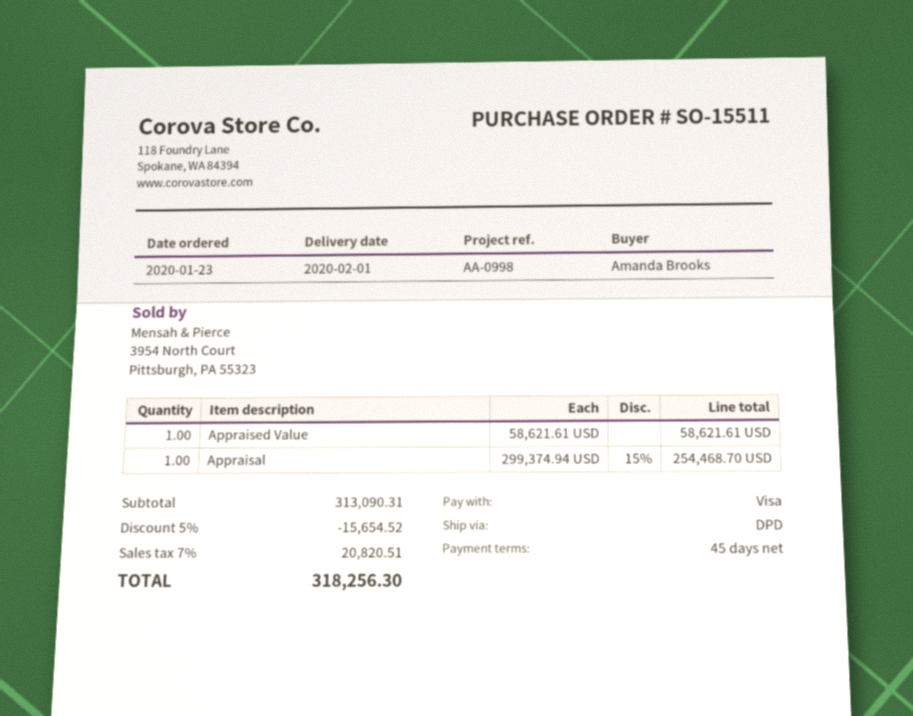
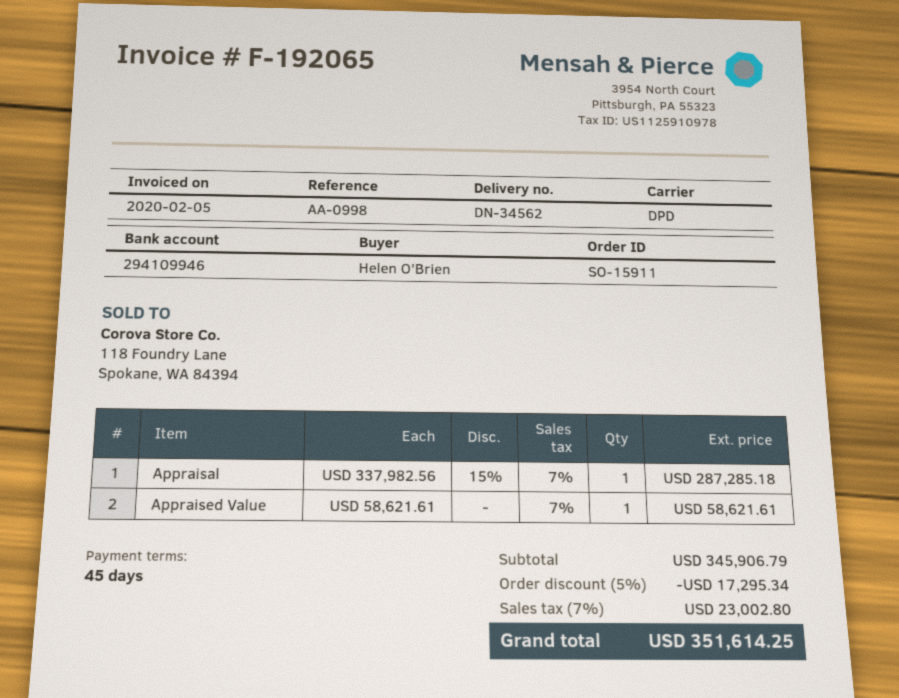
order number: SO-15511 -> SO-15911
ordered by: Amanda Brooks -> Helen O'Brien
Appraisal: 1 x 299374.94 - 15% = 254468.70 -> 1 x 337982.56 - 15% = 287285.18
subtotal: 313090.31 -> 345906.79
discount: 5% = 15654.52 -> 5% = 17295.34
tax: 7% = 20820.51 -> 7% = 23002.80
total: 318256.30 -> 351614.25

